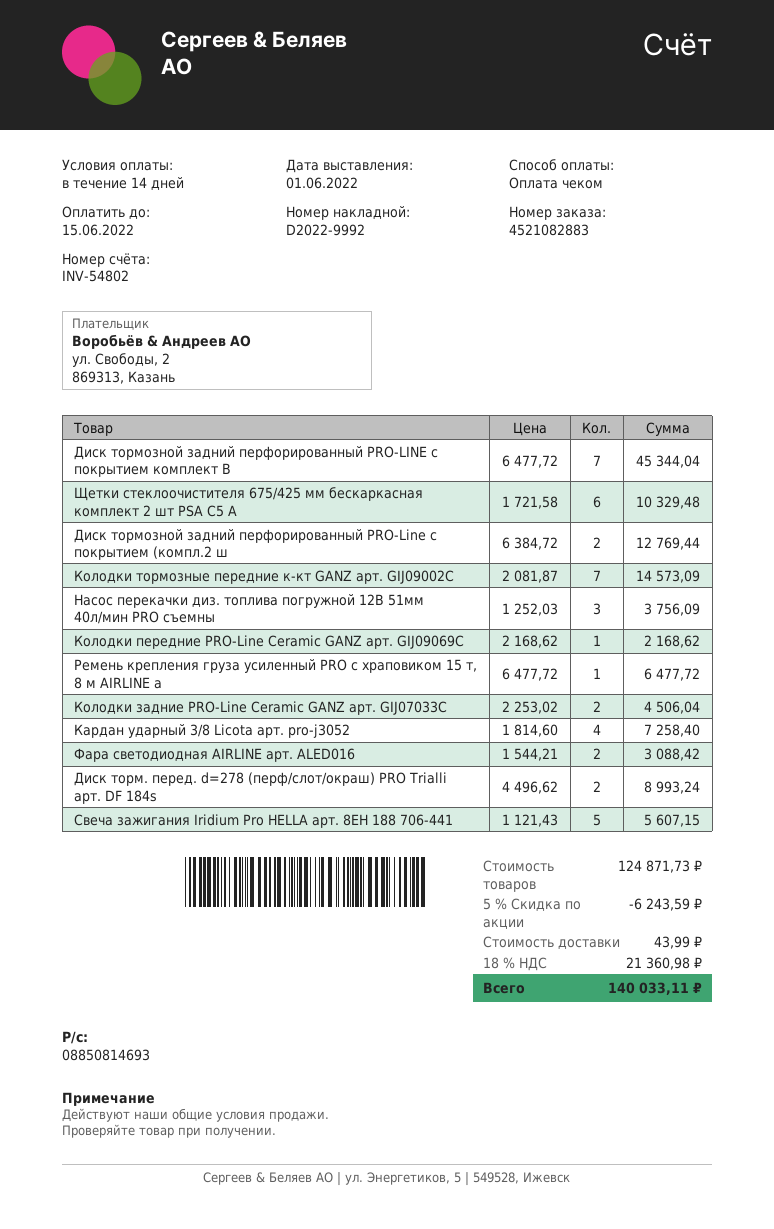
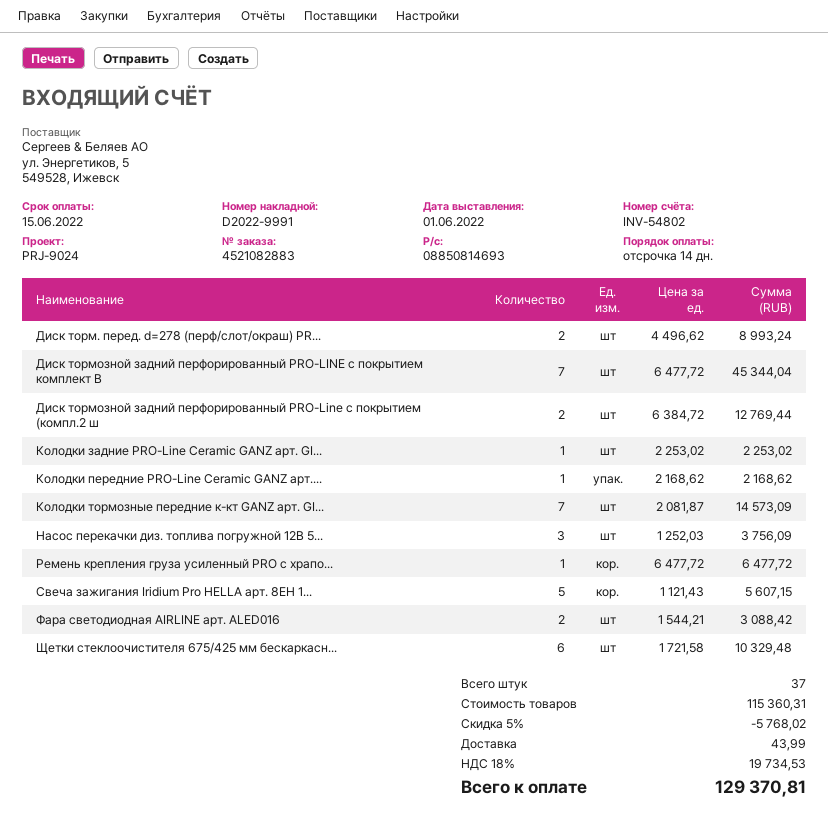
delivery note number: D2022-9992 -> D2022-9991
Колодки задние PRO-Line Ceramic GANZ арт. GIJ07033C: 2 x 2253.02 = 4506.04 -> 1 x 2253.02 = 2253.02
Кардан ударный 3/8 Licota арт. pro-j3052: 4 x 1814.60 = 7258.40 -> none
subtotal: 124871.73 -> 115360.31
discount: 5% = 6243.59 -> 5% = 5768.02
tax: 18% = 21360.98 -> 18% = 19734.53
total: 140033.11 -> 129370.81

